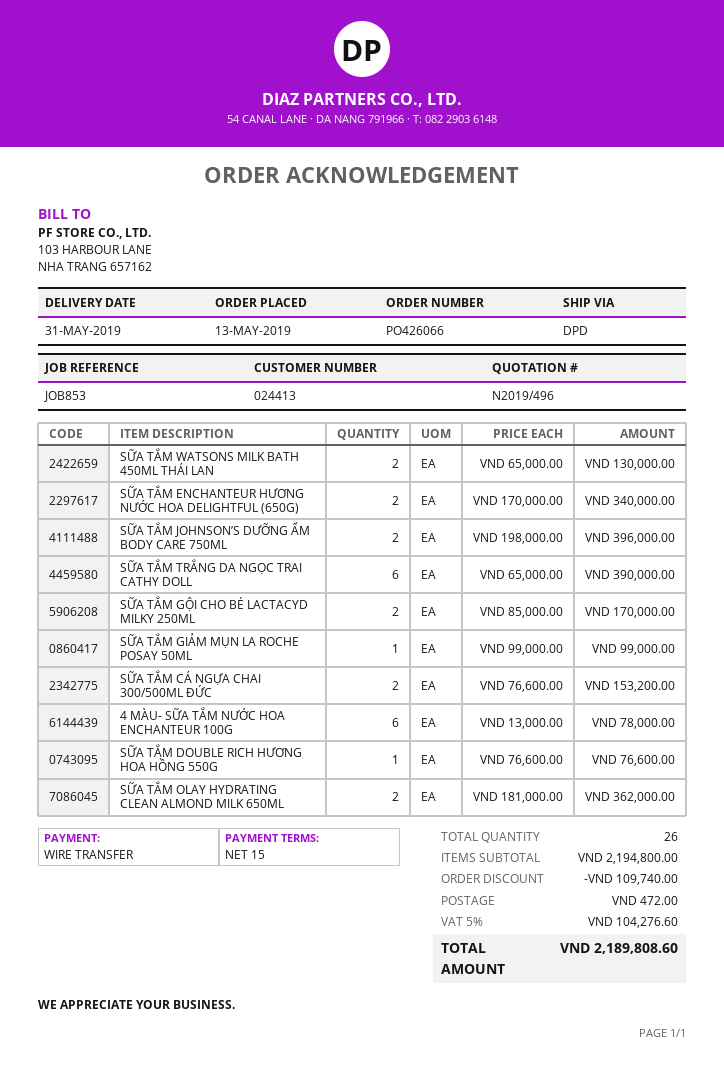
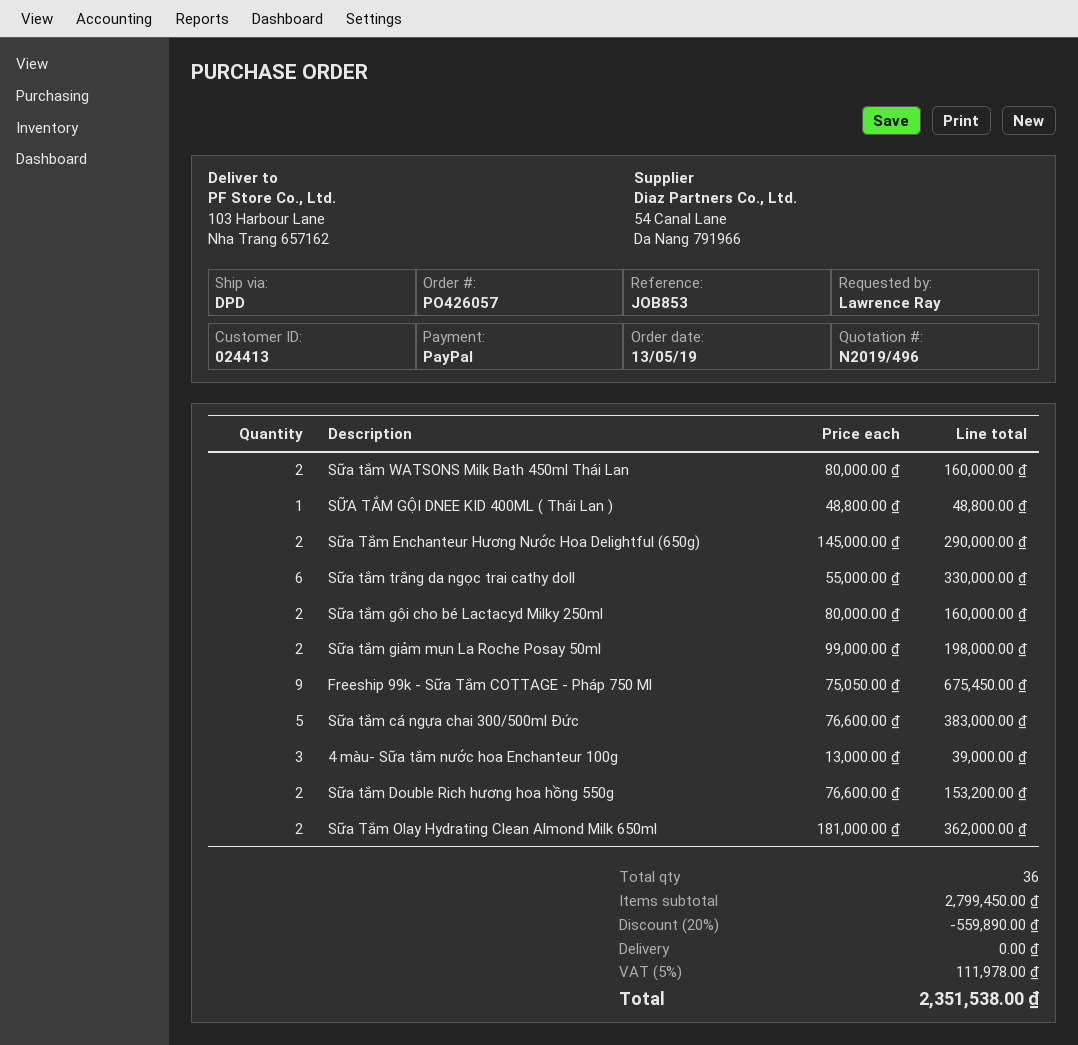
order number: PO426066 -> PO426057
payment method: bank transfer -> PayPal
SỮA TẮM WATSONS MILK BATH 450ML THÁI LAN: 2 x 65000.00 = 130000.00 -> 2 x 80000.00 = 160000.00
SỮA TẮM ENCHANTEUR HƯƠNG NƯỚC HOA DELIGHTFUL (650G): 2 x 170000.00 = 340000.00 -> 2 x 145000.00 = 290000.00
SỮA TẮM JOHNSON’S DƯỠNG ẨM BODY CARE 750ML: 2 x 198000.00 = 396000.00 -> none
SỮA TẮM TRẮNG DA NGỌC TRAI CATHY DOLL: 6 x 65000.00 = 390000.00 -> 6 x 55000.00 = 330000.00
SỮA TẮM GỘI CHO BÉ LACTACYD MILKY 250ML: 2 x 85000.00 = 170000.00 -> 2 x 80000.00 = 160000.00
SỮA TẮM GIẢM MỤN LA ROCHE POSAY 50ML: 1 x 99000.00 = 99000.00 -> 2 x 99000.00 = 198000.00
SỮA TẮM CÁ NGỰA CHAI 300/500ML ĐỨC: 2 x 76600.00 = 153200.00 -> 5 x 76600.00 = 383000.00
4 MÀU- SỮA TẮM NƯỚC HOA ENCHANTEUR 100G: 6 x 13000.00 = 78000.00 -> 3 x 13000.00 = 39000.00
SỮA TẮM DOUBLE RICH HƯƠNG HOA HỒNG 550G: 1 x 76600.00 = 76600.00 -> 2 x 76600.00 = 153200.00
SỮA TẮM GỘI DNEE KID 400ML ( Thái Lan ): none -> 1 x 48800.00 = 48800.00
Freeship 99k - Sữa Tắm COTTAGE - Pháp 750 Ml: none -> 9 x 75050.00 = 675450.00
total quantity: 26 -> 36
subtotal: 2194800.00 -> 2799450.00
discount: 109740.00 -> 559890.00
shipping: 472.00 -> 0.00
tax: 5% = 104276.60 -> 5% = 111978.00
total: 2189808.60 -> 2351538.00

